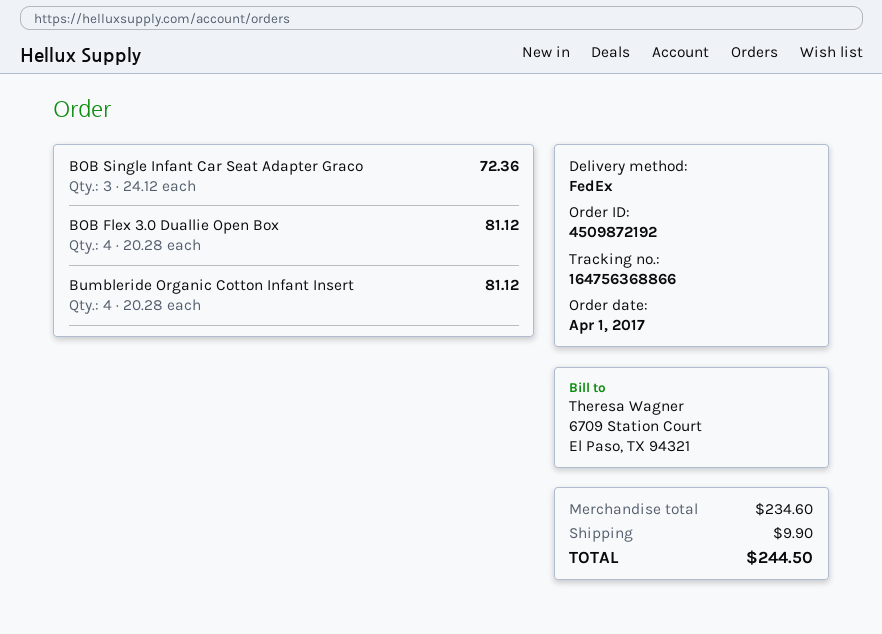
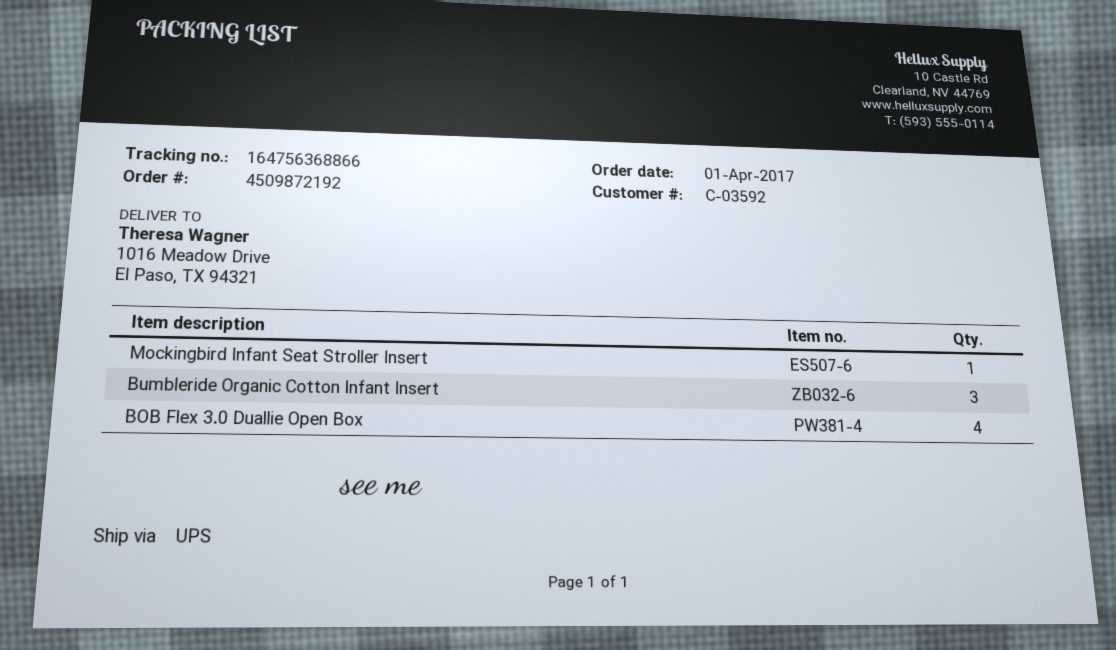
shipping method: FedEx -> UPS
BOB Single Infant Car Seat Adapter Graco: 3 -> none
Bumbleride Organic Cotton Infant Insert: 4 -> 3
Mockingbird Infant Seat Stroller Insert: none -> 1

